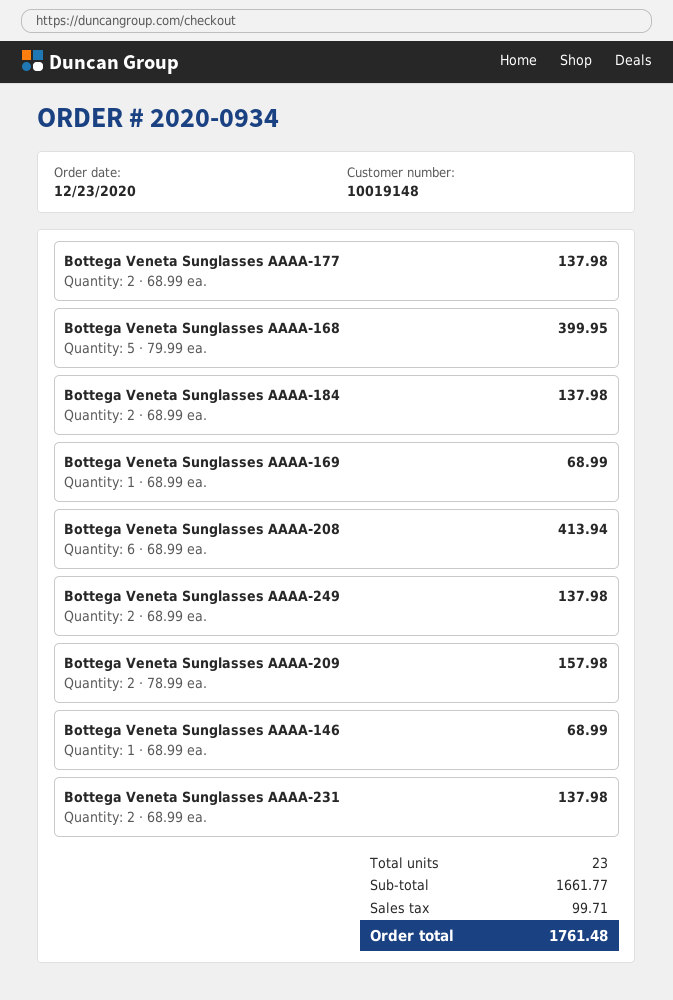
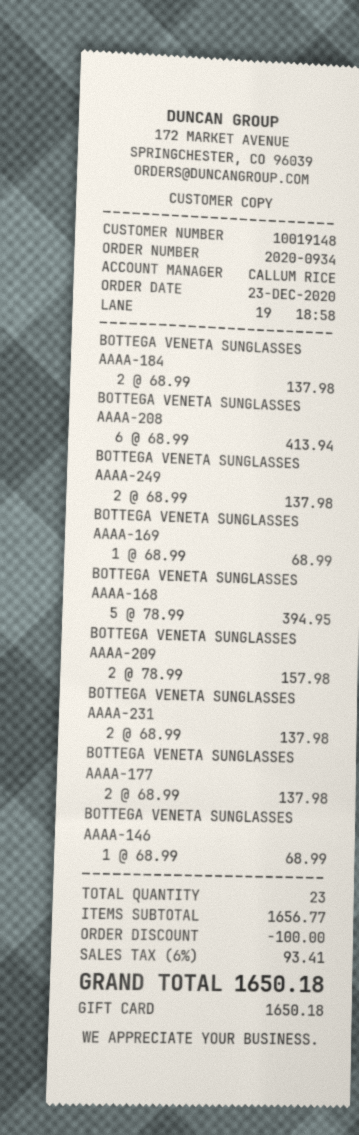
Bottega Veneta Sunglasses AAAA-168: 5 x 79.99 = 399.95 -> 5 x 78.99 = 394.95
subtotal: 1661.77 -> 1656.77
discount: none -> 100.00
tax: 99.71 -> 93.41
total: 1761.48 -> 1650.18

